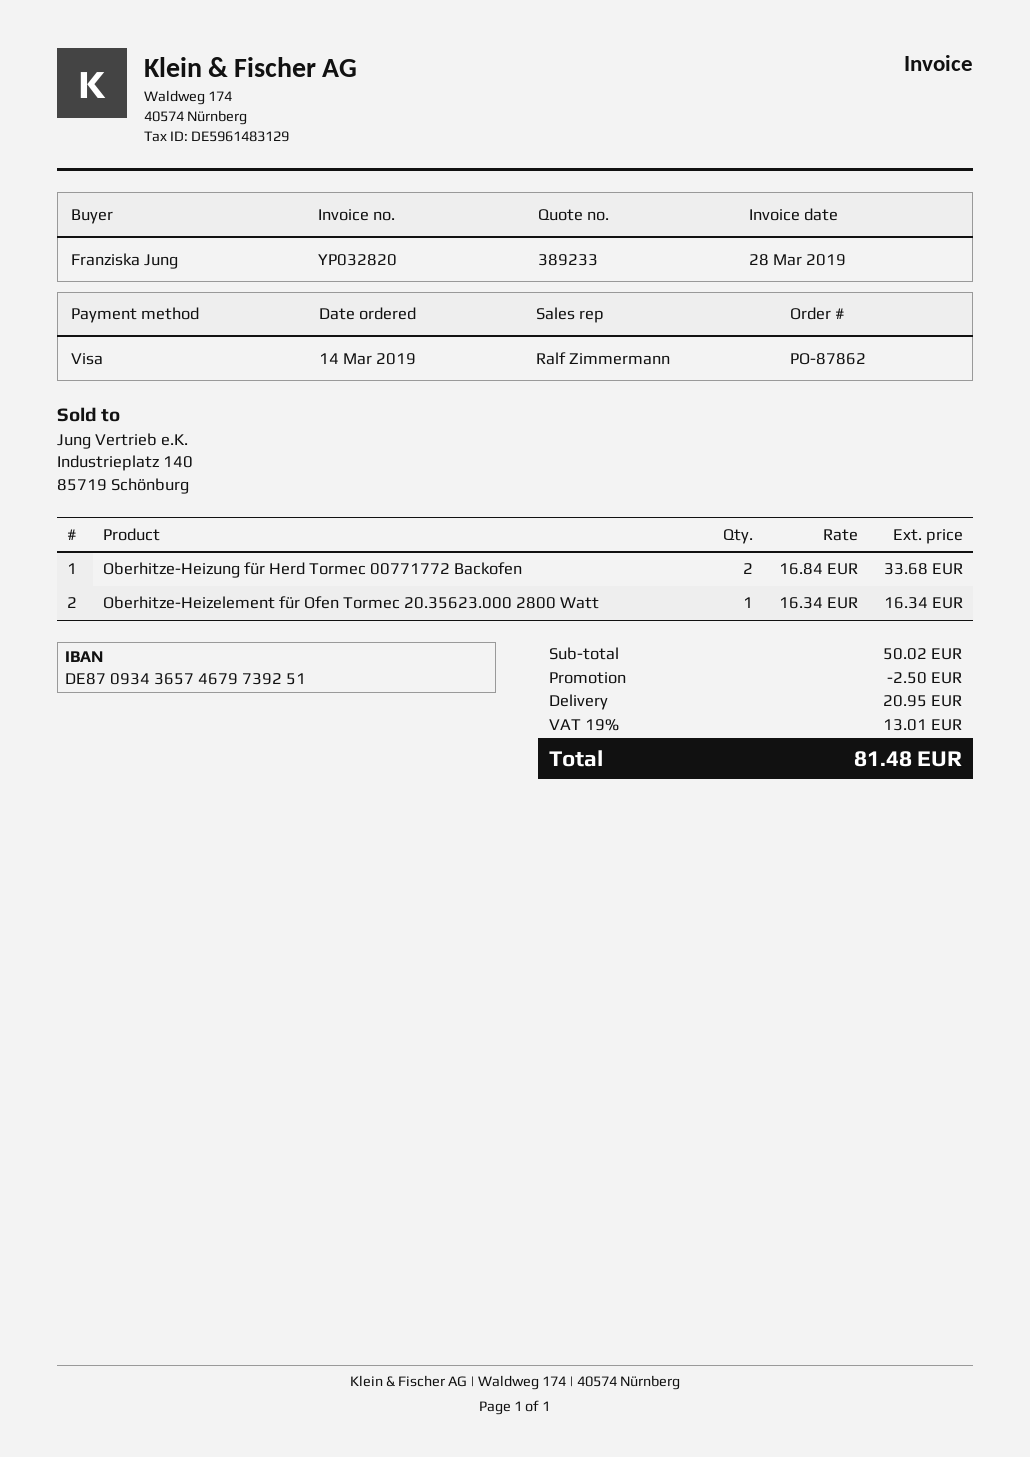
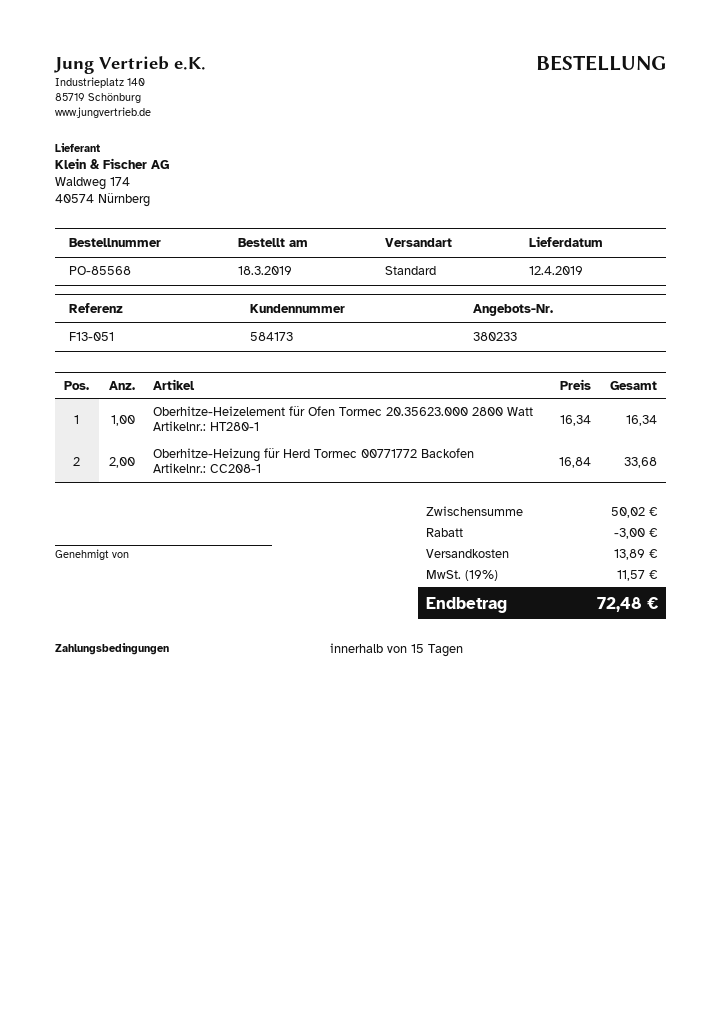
quote number: 389233 -> 380233
order number: PO-87862 -> PO-85568
order date: 2019-03-14 -> 2019-03-18
discount: 2.50 -> 3.00
shipping: 20.95 -> 13.89
tax: 19% = 13.01 -> 19% = 11.57
total: 81.48 -> 72.48

